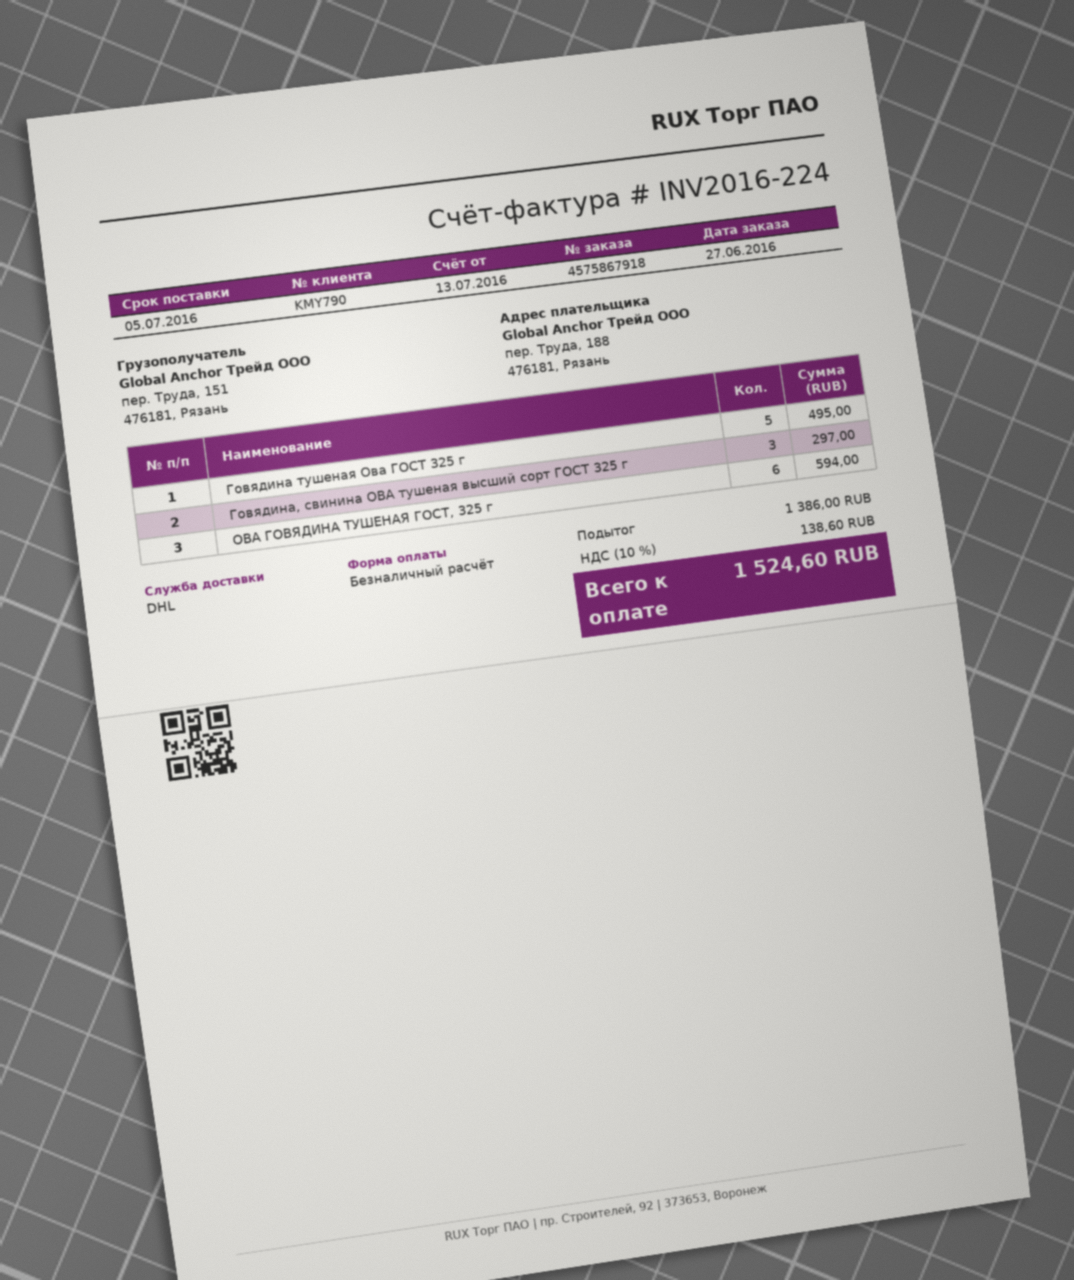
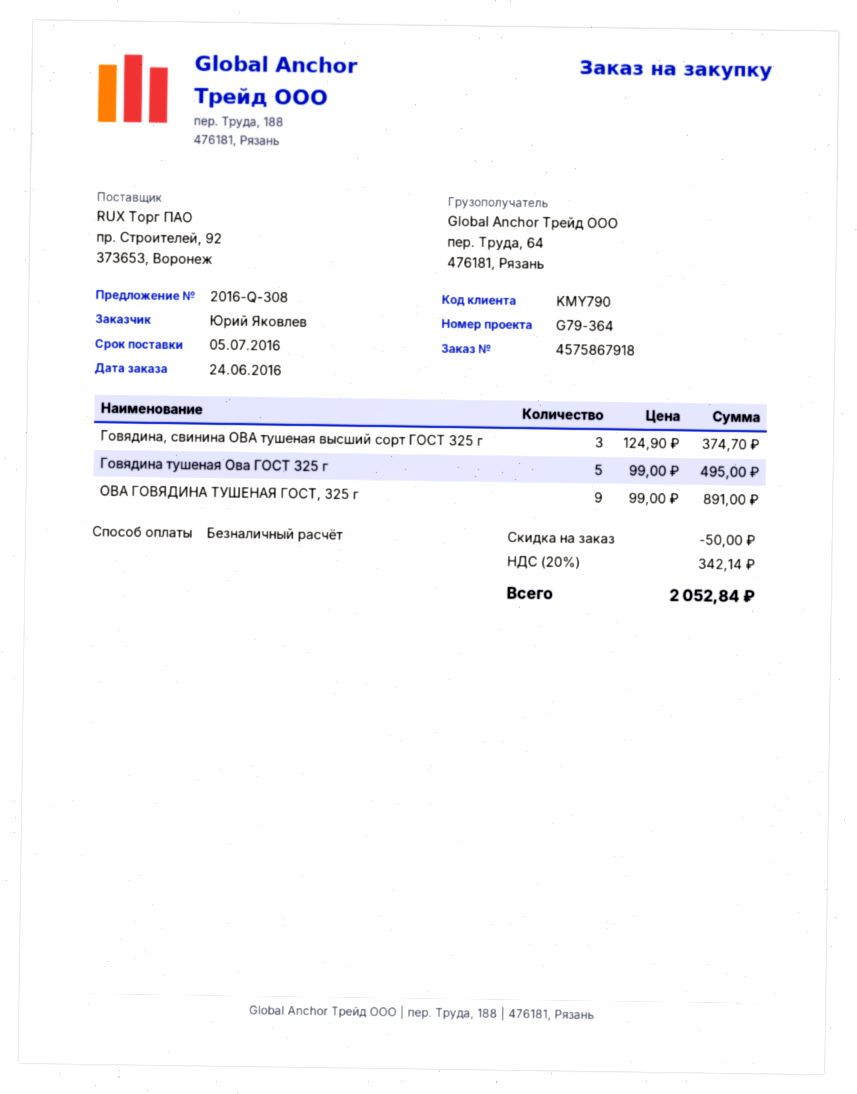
order date: 2016-06-27 -> 2016-06-24
ship to: пер. Труда, 151, 476181, Рязань -> пер. Труда, 64, 476181, Рязань
Говядина, свинина ОВА тушеная высший сорт ГОСТ 325 г: 3 for 297.00 -> 3 for 374.70
ОВА ГОВЯДИНА ТУШЕНАЯ ГОСТ, 325 г: 6 for 594.00 -> 9 for 891.00
discount: none -> 50.00
tax: 10% = 138.60 -> 20% = 342.14
total: 1524.60 -> 2052.84

